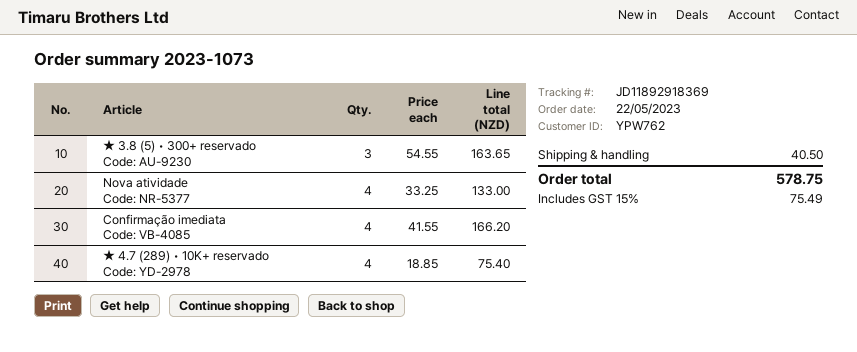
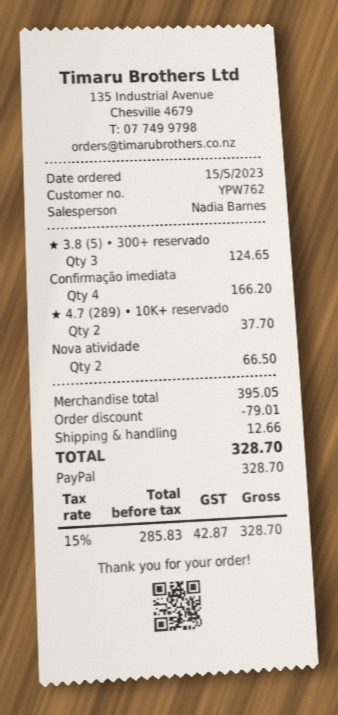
order date: 2023-05-22 -> 2023-05-15
★ 3.8 (5) • 300+ reservado: 3 for 163.65 -> 3 for 124.65
Nova atividade: 4 for 133.00 -> 2 for 66.50
★ 4.7 (289) • 10K+ reservado: 4 for 75.40 -> 2 for 37.70
discount: none -> 79.01
shipping: 40.50 -> 12.66
tax: 15% = 75.49 -> 15% = 42.87
total: 578.75 -> 328.70

